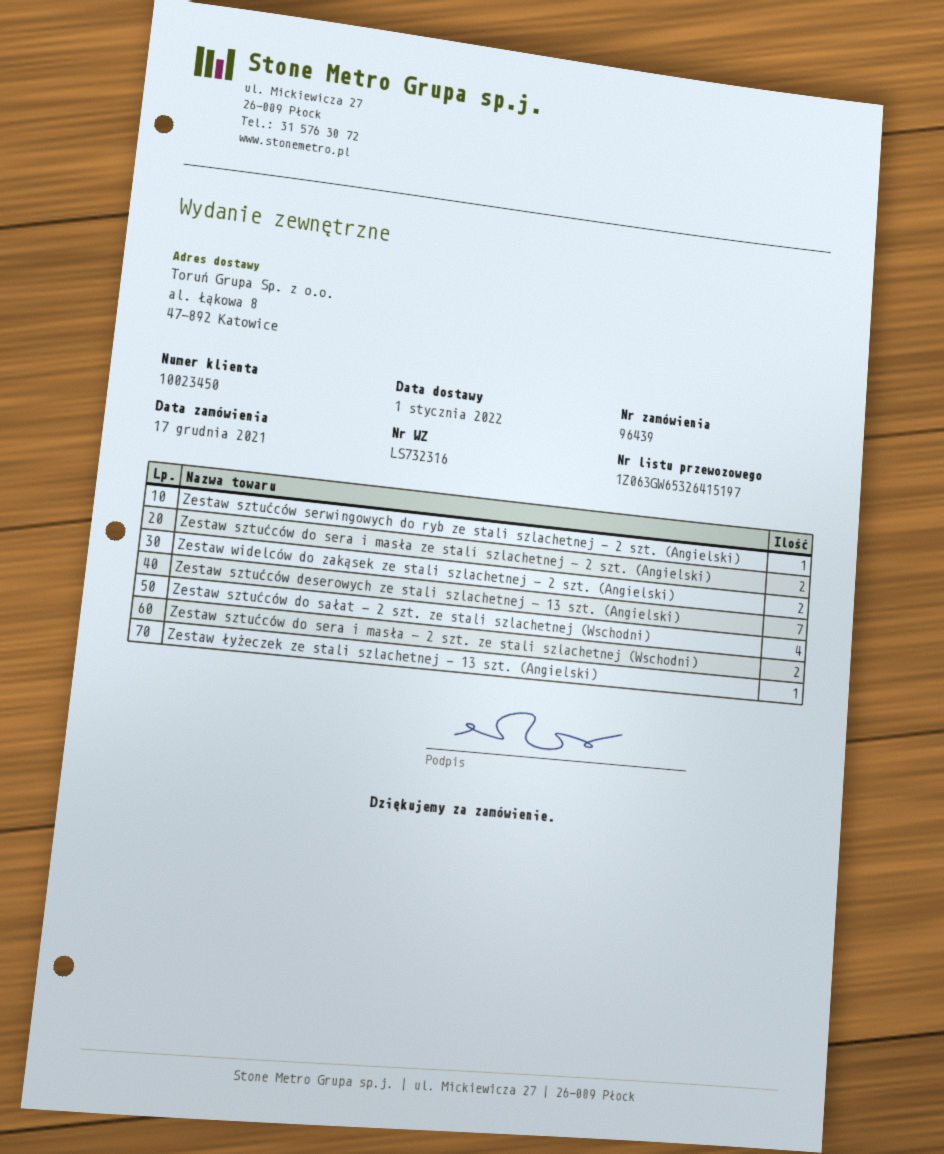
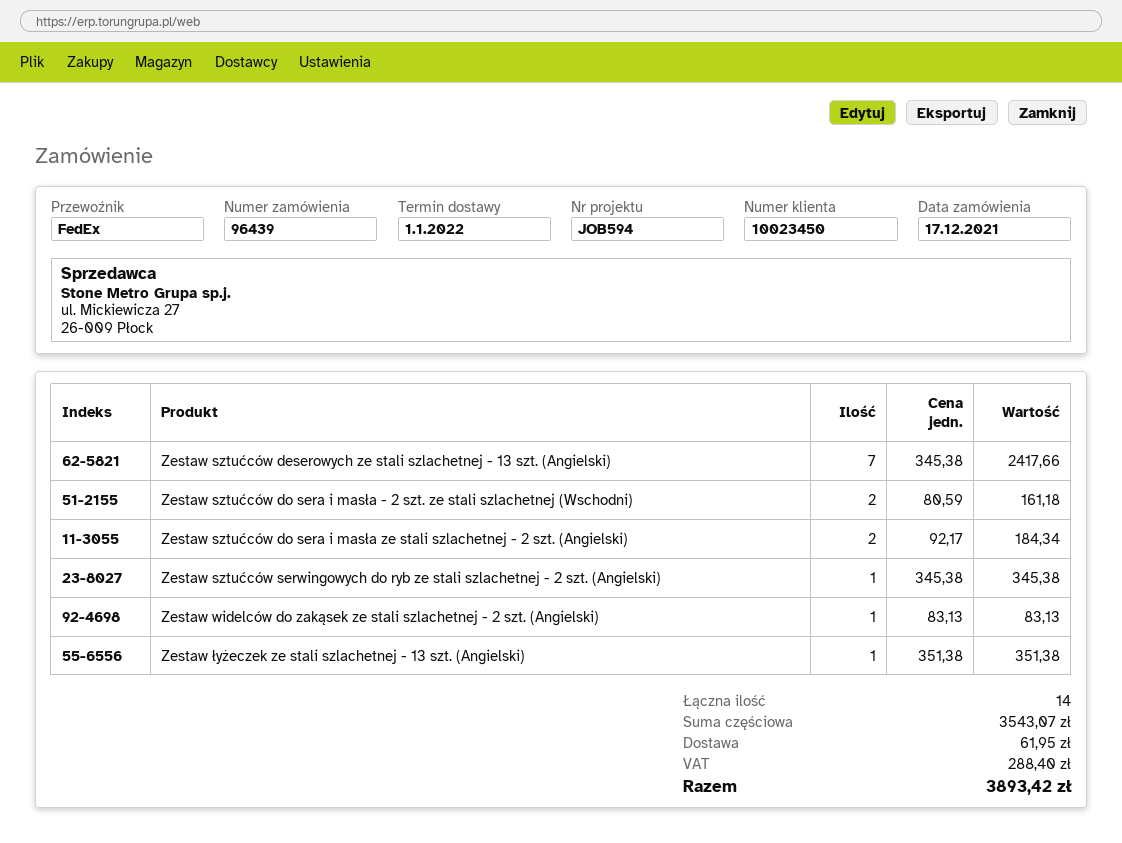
Zestaw widelców do zakąsek ze stali szlachetnej - 2 szt. (Angielski): 2 -> 1
Zestaw sztućców do sałat - 2 szt. ze stali szlachetnej (Wschodni): 4 -> none

